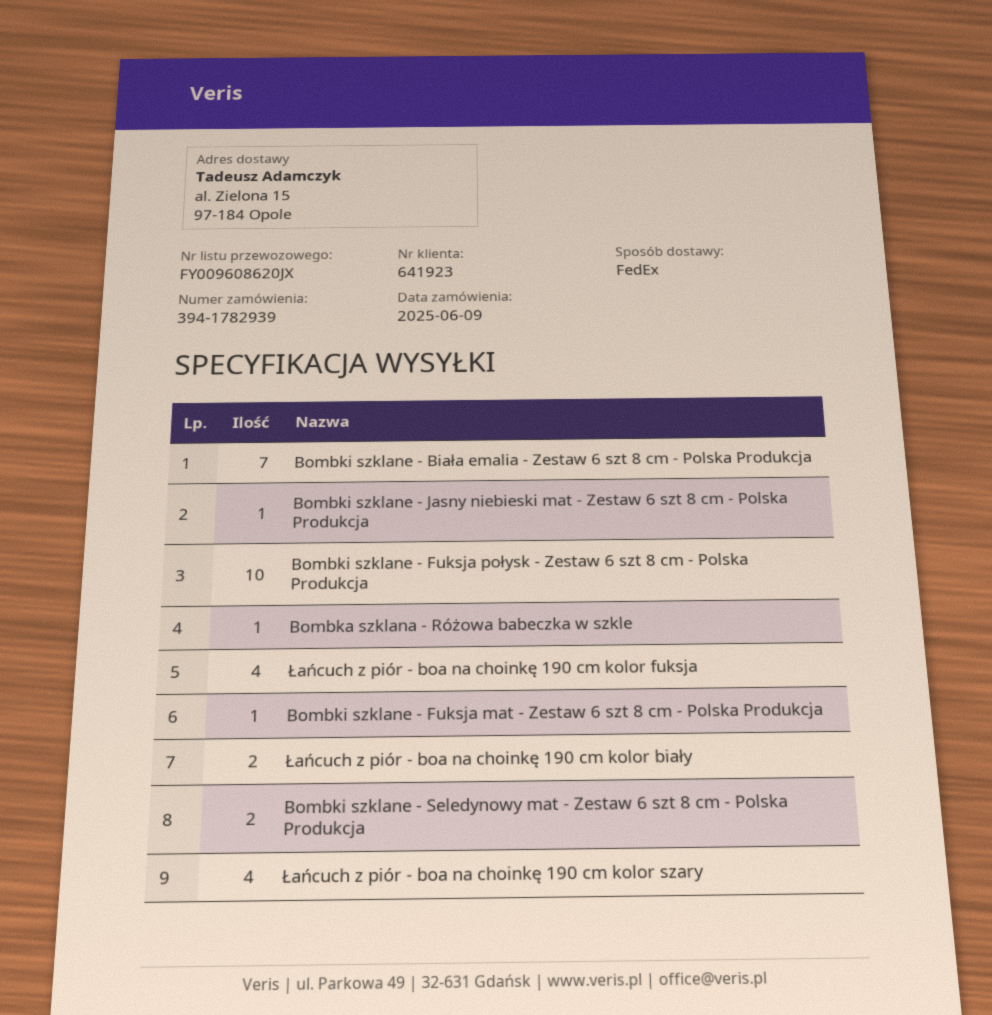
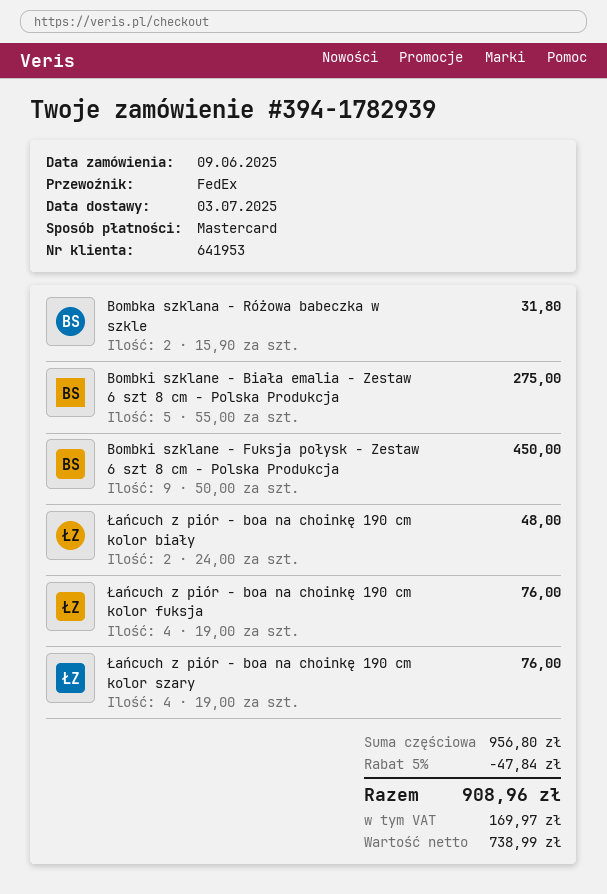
customer number: 641923 -> 641953
Bombki szklane - Biała emalia - Zestaw 6 szt 8 cm - Polska Produkcja: 7 -> 5
Bombki szklane - Jasny niebieski mat - Zestaw 6 szt 8 cm - Polska Produkcja: 1 -> none
Bombki szklane - Fuksja połysk - Zestaw 6 szt 8 cm - Polska Produkcja: 10 -> 9
Bombka szklana - Różowa babeczka w szkle: 1 -> 2
Bombki szklane - Fuksja mat - Zestaw 6 szt 8 cm - Polska Produkcja: 1 -> none
Bombki szklane - Seledynowy mat - Zestaw 6 szt 8 cm - Polska Produkcja: 2 -> none

